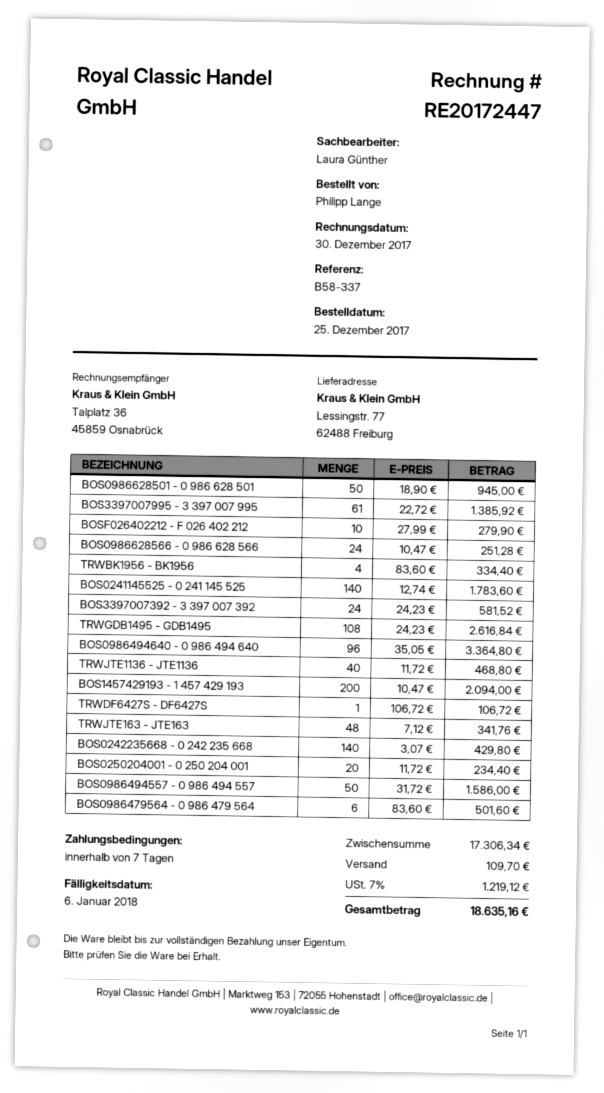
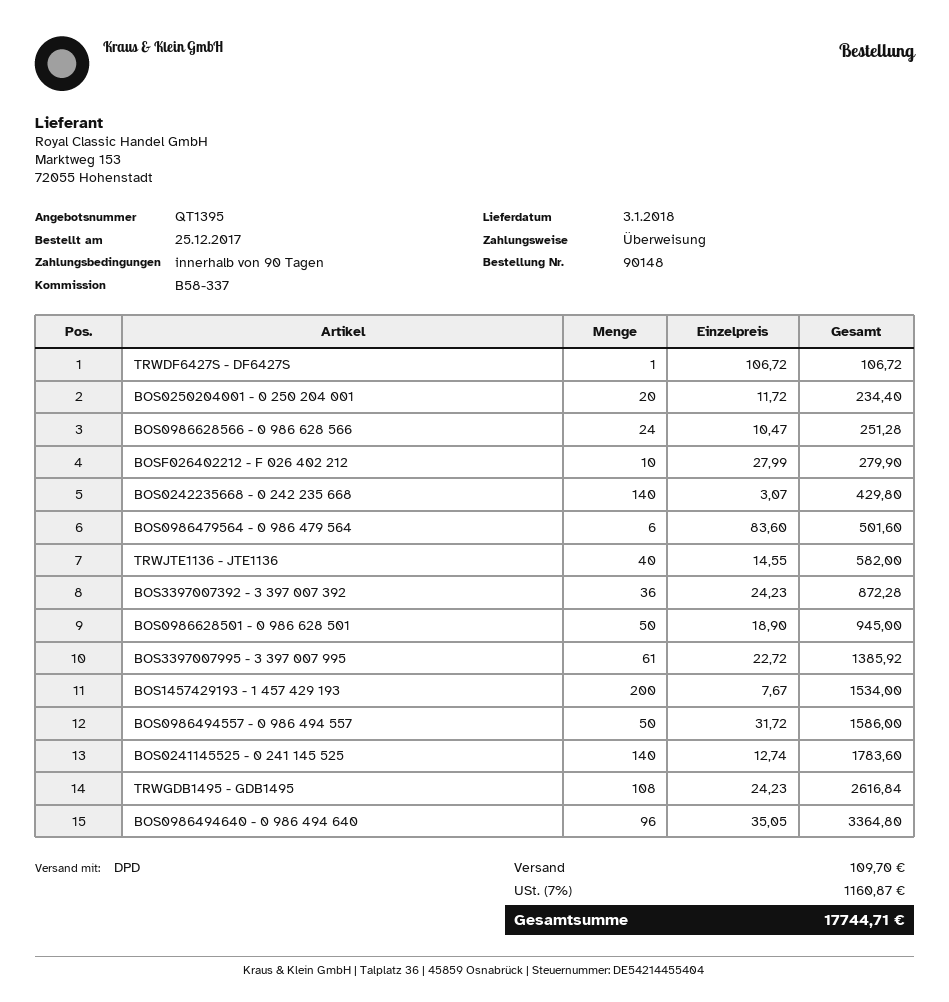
payment terms: 7 days -> 90 days
TRWBK1956 - BK1956: 4 x 83.60 = 334.40 -> none
BOS3397007392 - 3 397 007 392: 24 x 24.23 = 581.52 -> 36 x 24.23 = 872.28
TRWJTE1136 - JTE1136: 40 x 11.72 = 468.80 -> 40 x 14.55 = 582.00
BOS1457429193 - 1 457 429 193: 200 x 10.47 = 2094.00 -> 200 x 7.67 = 1534.00
TRWJTE163 - JTE163: 48 x 7.12 = 341.76 -> none
tax: 7% = 1219.12 -> 7% = 1160.87
total: 18635.16 -> 17744.71

